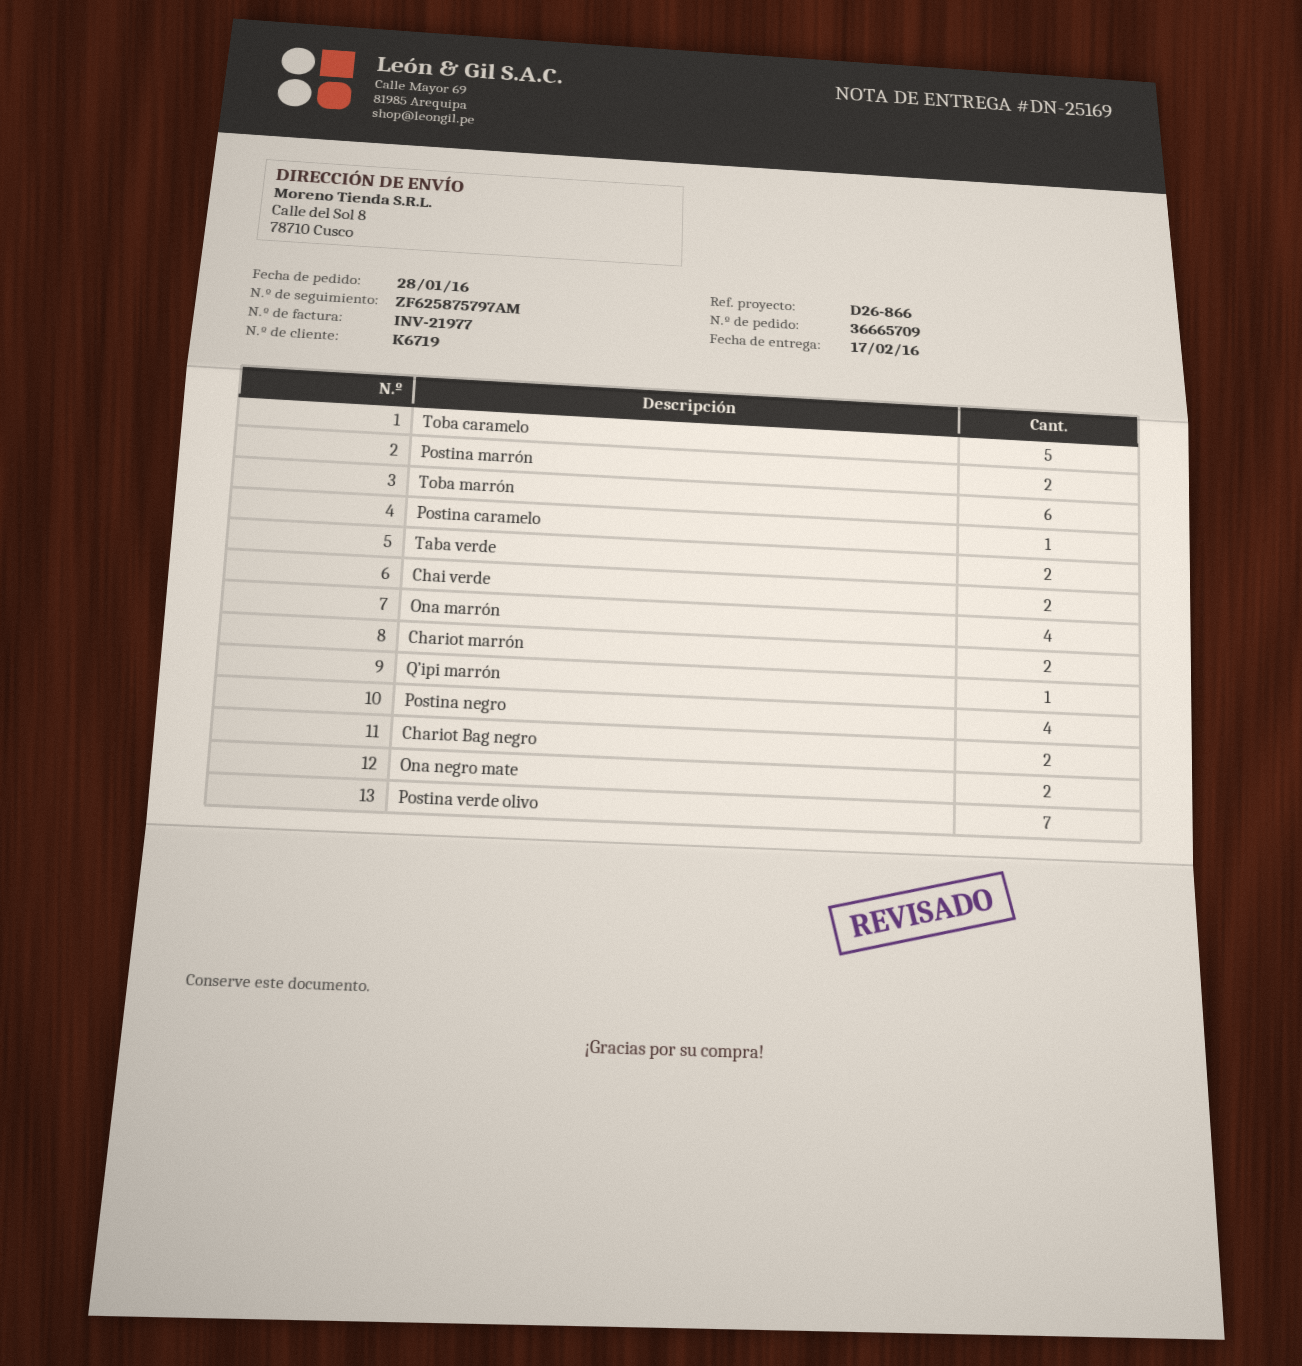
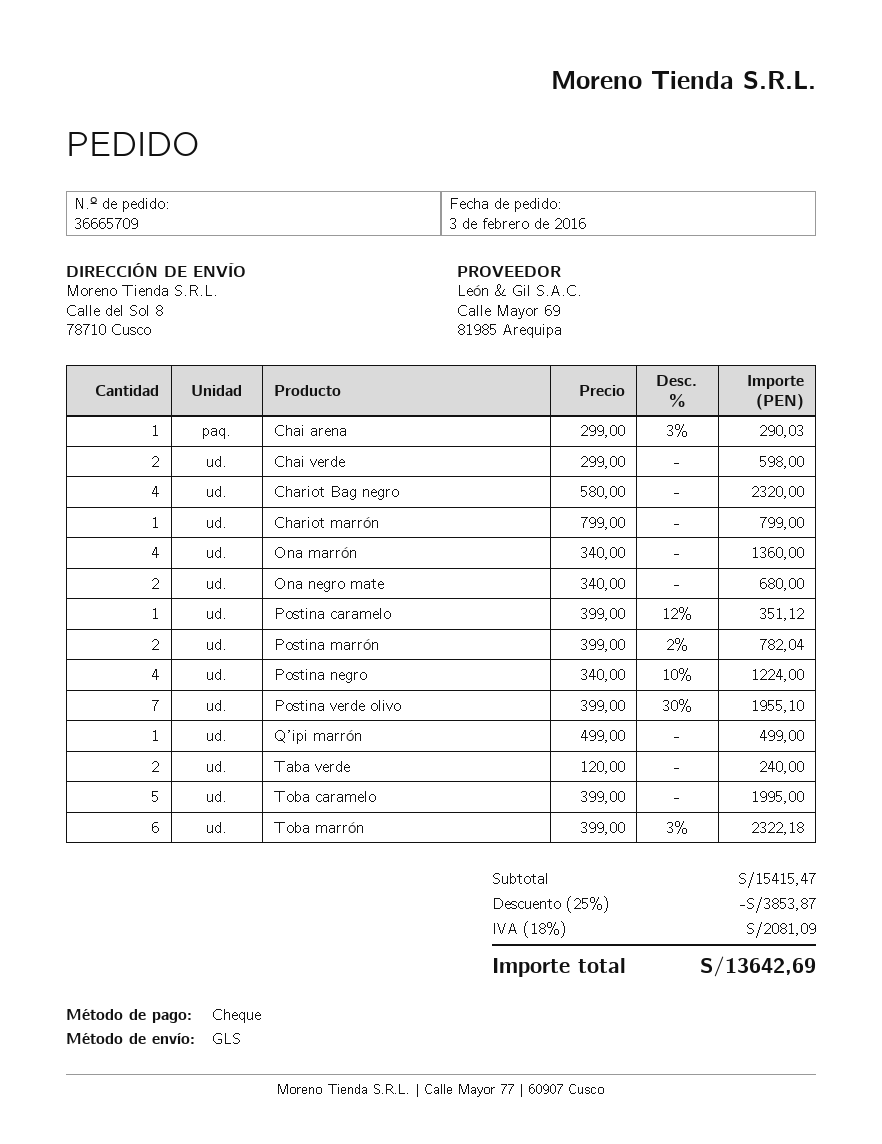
order date: 2016-01-28 -> 2016-02-03
Chariot marrón: 2 -> 1
Chariot Bag negro: 2 -> 4
Chai arena: none -> 1

